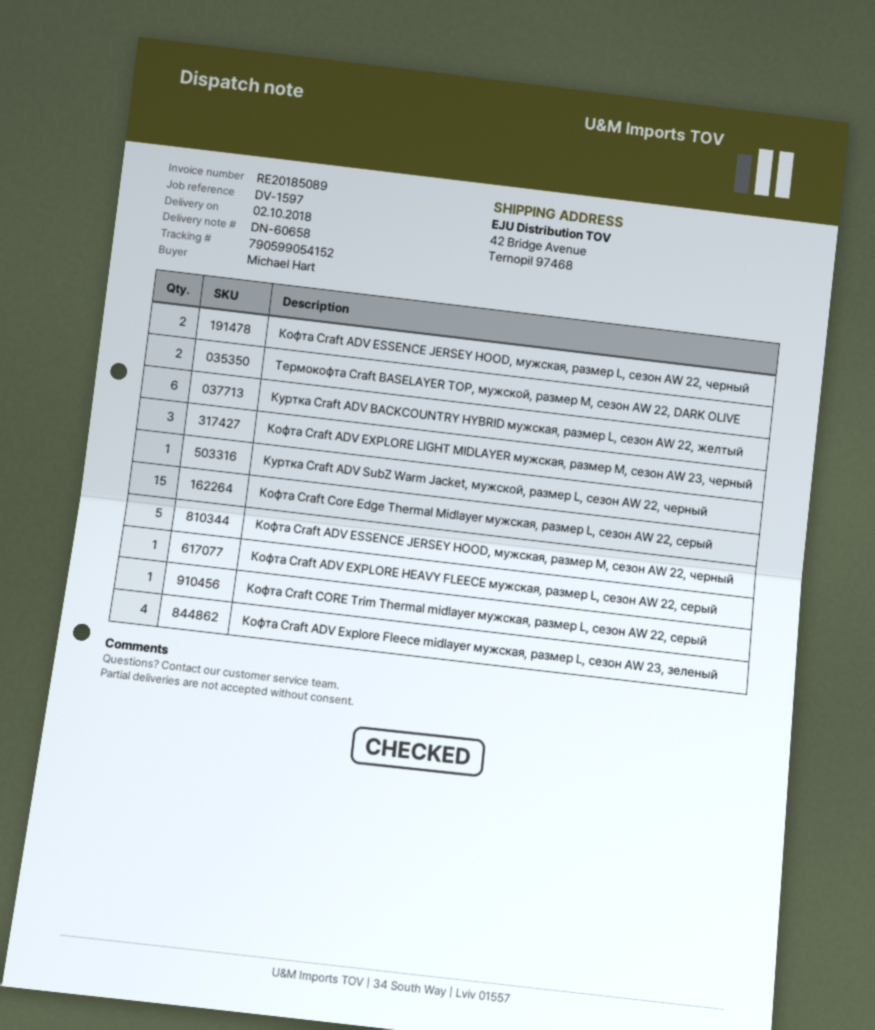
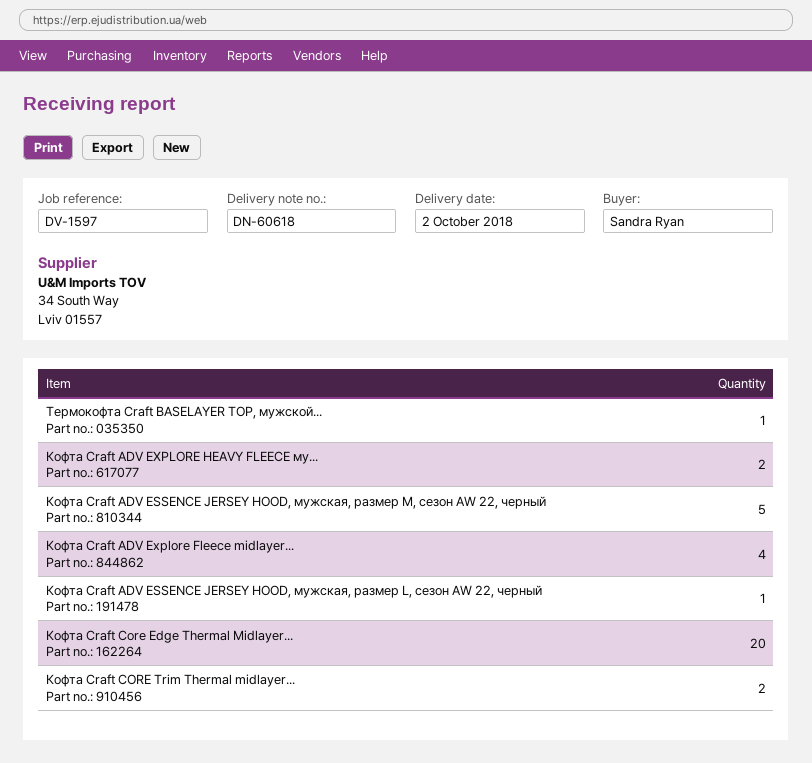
delivery note number: DN-60658 -> DN-60618
ordered by: Michael Hart -> Sandra Ryan
Кофта Craft ADV ESSENCE JERSEY HOOD, мужская, размер L, сезон AW 22, черный: 2 -> 1
Термокофта Craft BASELAYER TOP, мужской, размер М, сезон AW 22, DARK OLIVE: 2 -> 1
Куртка Craft ADV BACKCOUNTRY HYBRID мужская, размер L, сезон AW 22, желтый: 6 -> none
Кофта Craft ADV EXPLORE LIGHT MIDLAYER мужская, размер М, сезон AW 23, черный: 3 -> none
Куртка Craft ADV SubZ Warm Jacket, мужской, размер L, сезон AW 22, черный: 1 -> none
Кофта Craft Core Edge Thermal Midlayer мужская, размер L, сезон AW 22, серый: 15 -> 20
Кофта Craft ADV EXPLORE HEAVY FLEECE мужская, размер L, сезон AW 22, серый: 1 -> 2
Кофта Craft CORE Trim Thermal midlayer мужская, размер L, сезон AW 22, серый: 1 -> 2

